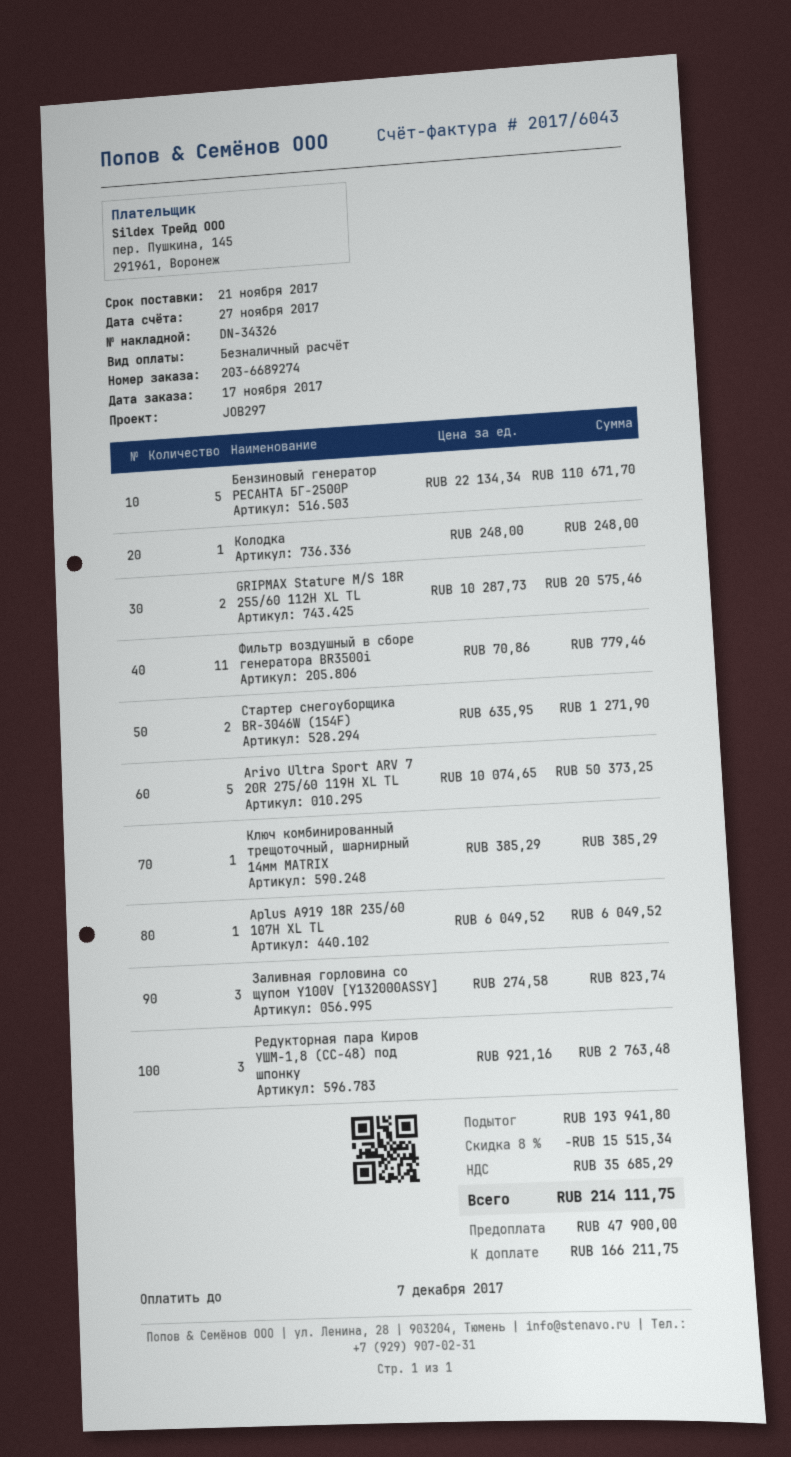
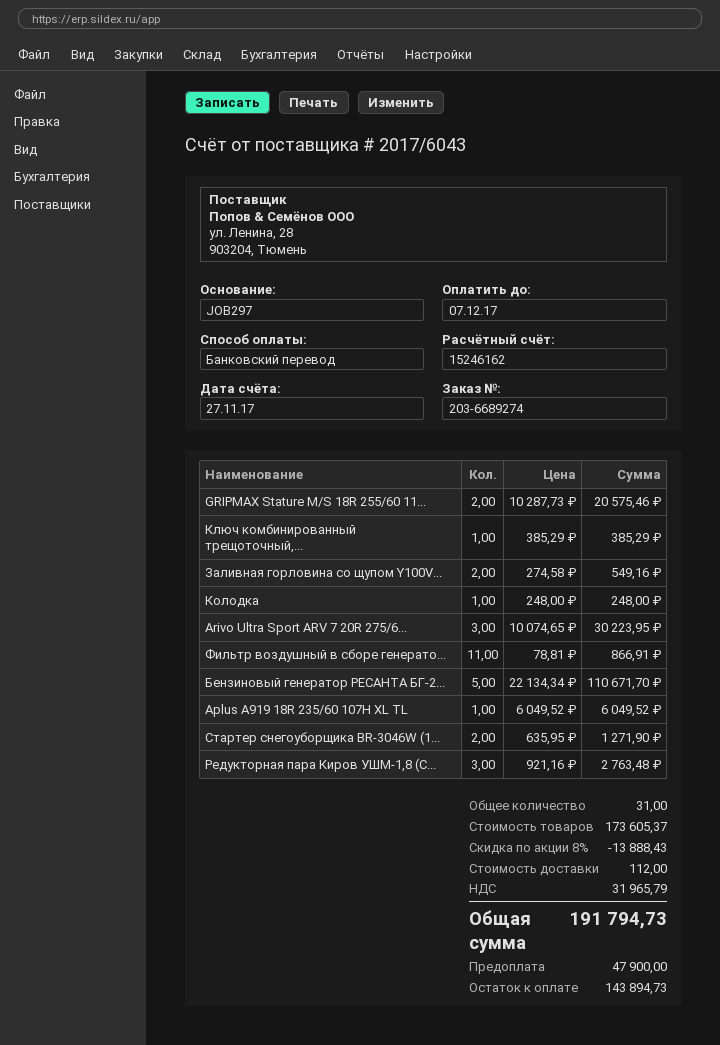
Фильтр воздушный в сборе генератора BR3500i: 11 x 70.86 = 779.46 -> 11 x 78.81 = 866.91
Arivo Ultra Sport ARV 7 20R 275/60 119H XL TL: 5 x 10074.65 = 50373.25 -> 3 x 10074.65 = 30223.95
Заливная горловина со щупом Y100V [Y132000ASSY]: 3 x 274.58 = 823.74 -> 2 x 274.58 = 549.16
subtotal: 193941.80 -> 173605.37
discount: 8% = 15515.34 -> 8% = 13888.43
shipping: none -> 112.00
tax: 35685.29 -> 31965.79
total: 214111.75 -> 191794.73
balance: 166211.75 -> 143894.73

